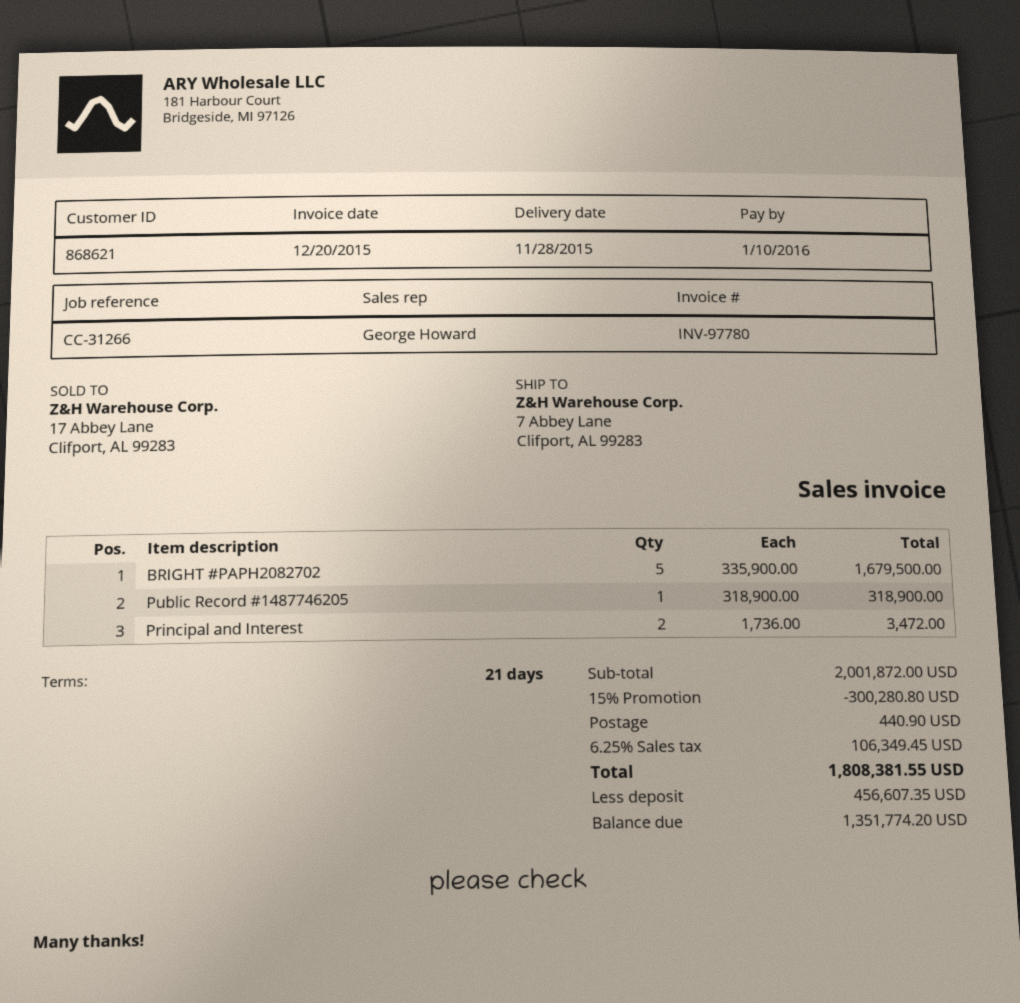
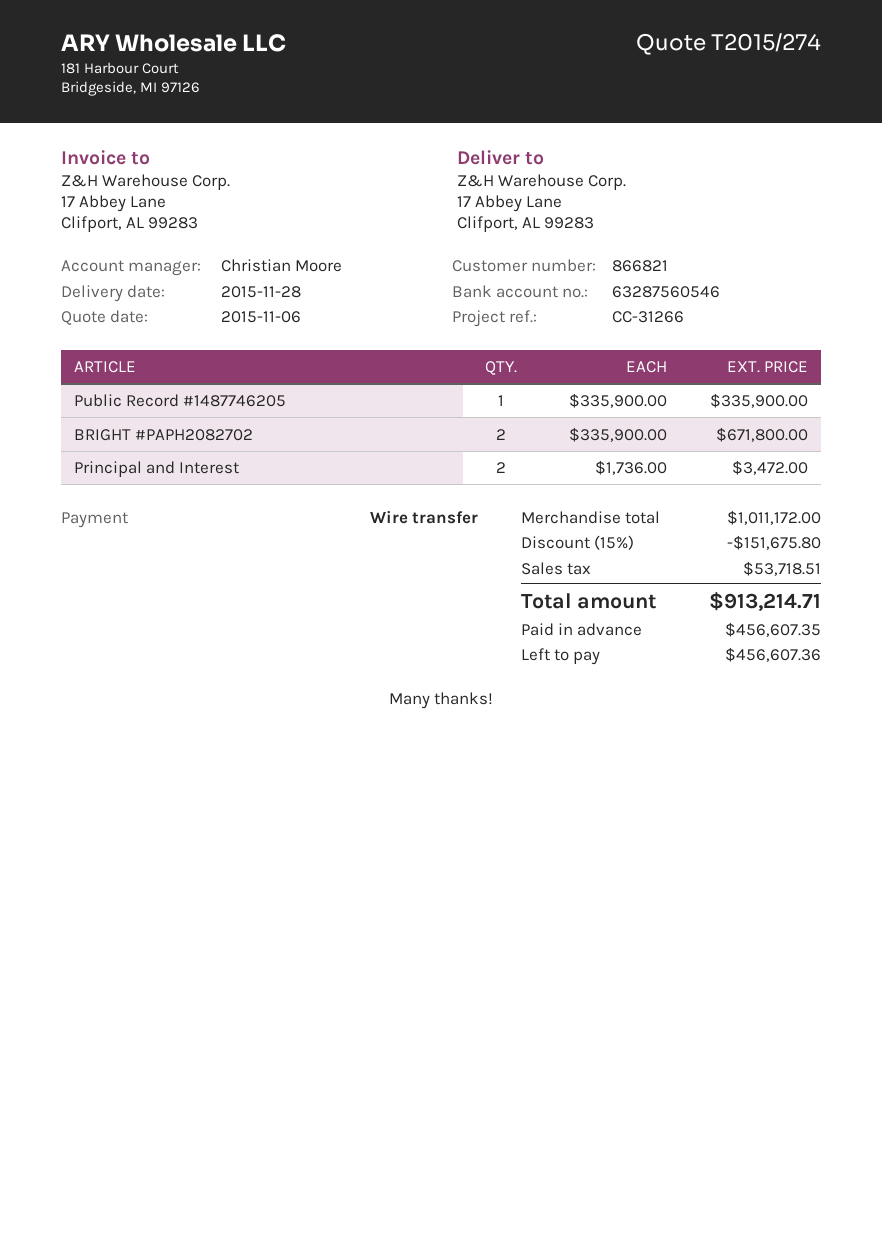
customer number: 868621 -> 866821
sales rep: George Howard -> Christian Moore
ship to: 7 Abbey Lane, Clifport, AL 99283 -> 17 Abbey Lane, Clifport, AL 99283
BRIGHT #PAPH2082702: 5 x 335900.00 = 1679500.00 -> 2 x 335900.00 = 671800.00
Public Record #1487746205: 1 x 318900.00 = 318900.00 -> 1 x 335900.00 = 335900.00
subtotal: 2001872.00 -> 1011172.00
discount: 15% = 300280.80 -> 15% = 151675.80
shipping: 440.90 -> none
tax: 106349.45 -> 53718.51
total: 1808381.55 -> 913214.71
balance: 1351774.20 -> 456607.36

